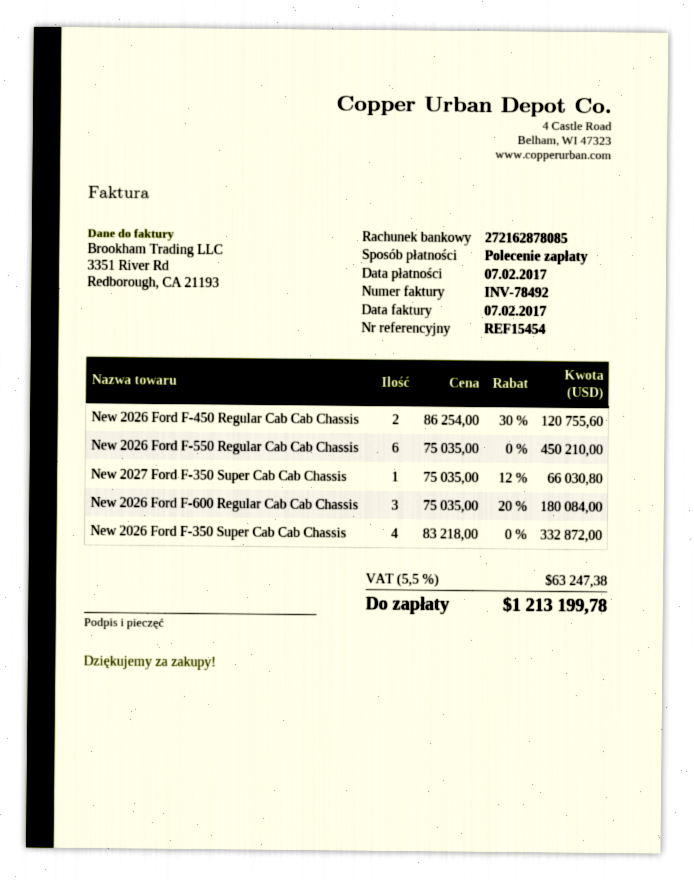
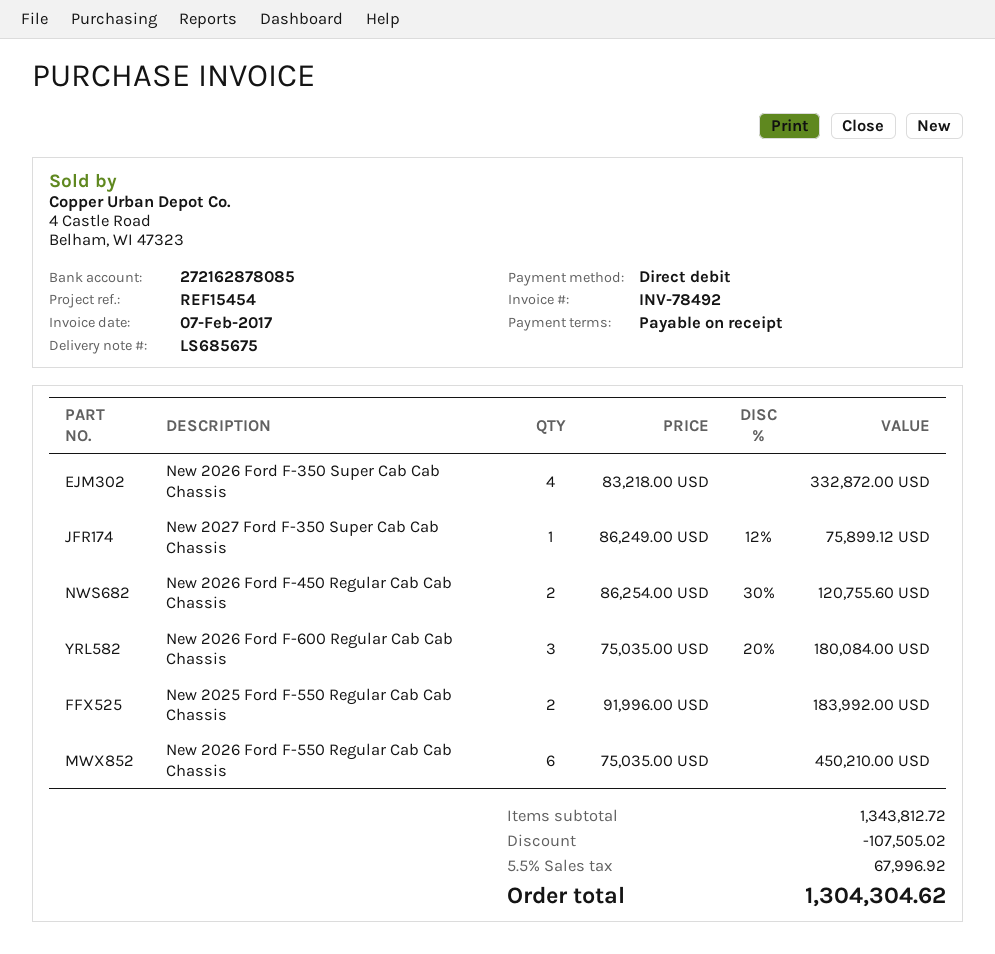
New 2027 Ford F-350 Super Cab Cab Chassis: 1 x 75035.00 - 12% = 66030.80 -> 1 x 86249.00 - 12% = 75899.12
New 2025 Ford F-550 Regular Cab Cab Chassis: none -> 2 x 91996.00 = 183992.00
discount: none -> 107505.02
tax: 5.5% = 63247.38 -> 5.5% = 67996.92
total: 1213199.78 -> 1304304.62

